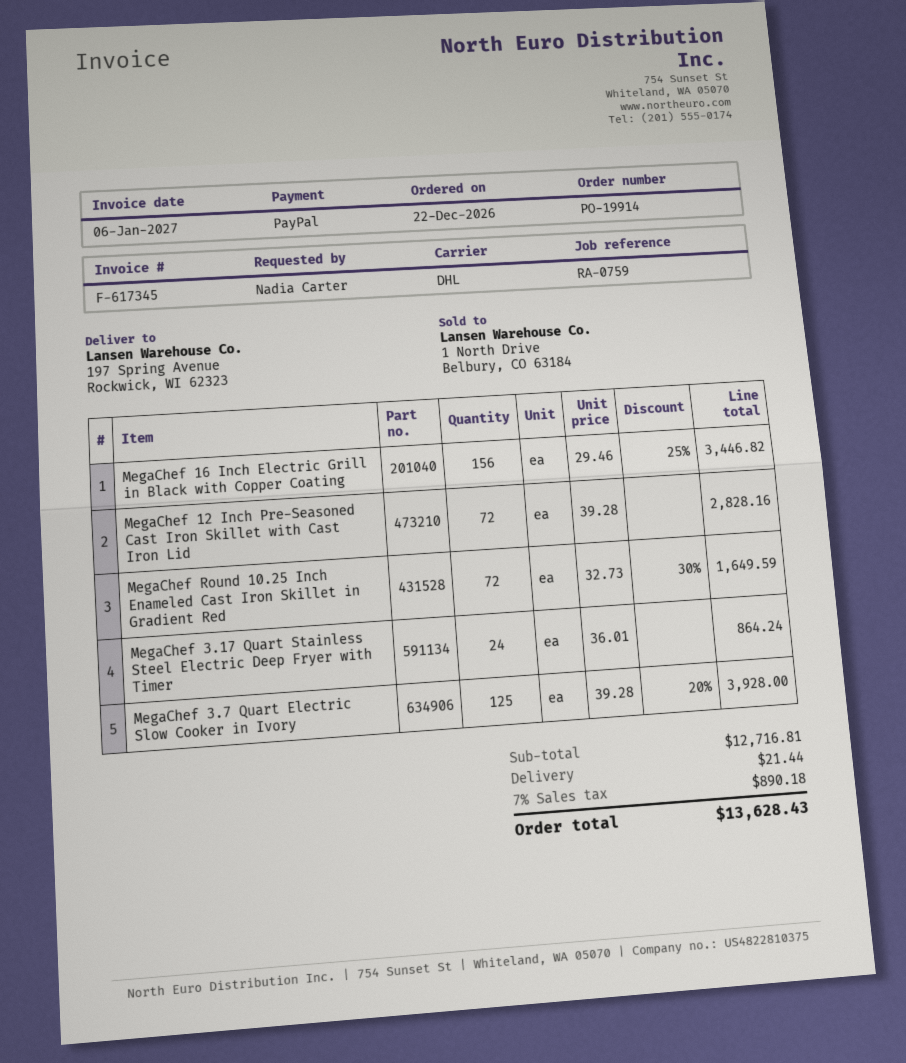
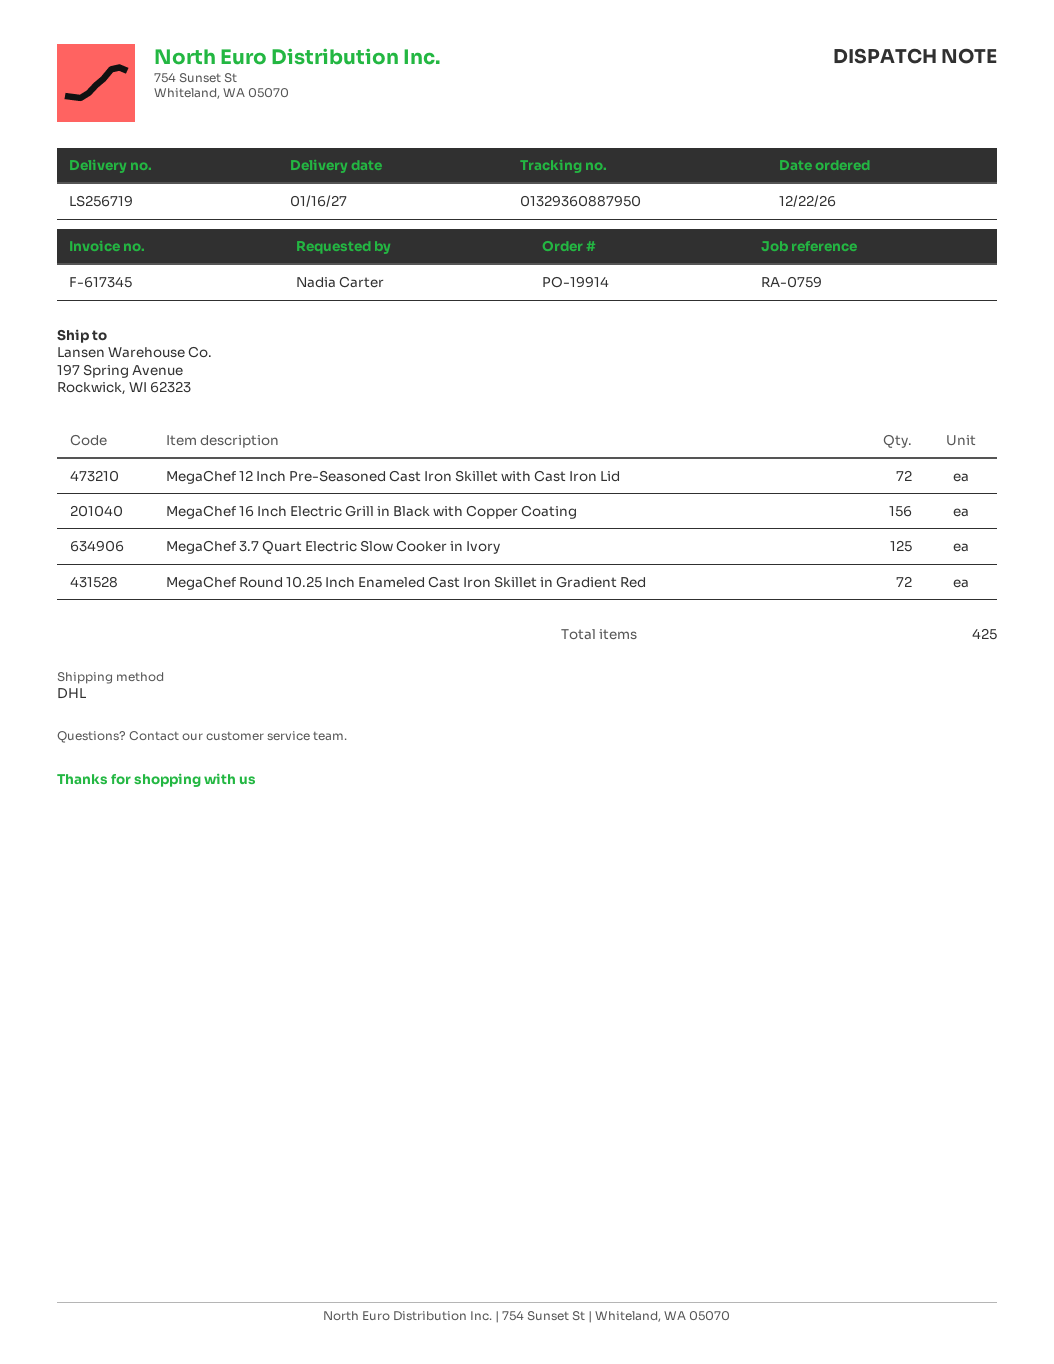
MegaChef 3.17 Quart Stainless Steel Electric Deep Fryer with Timer: 24 -> none

